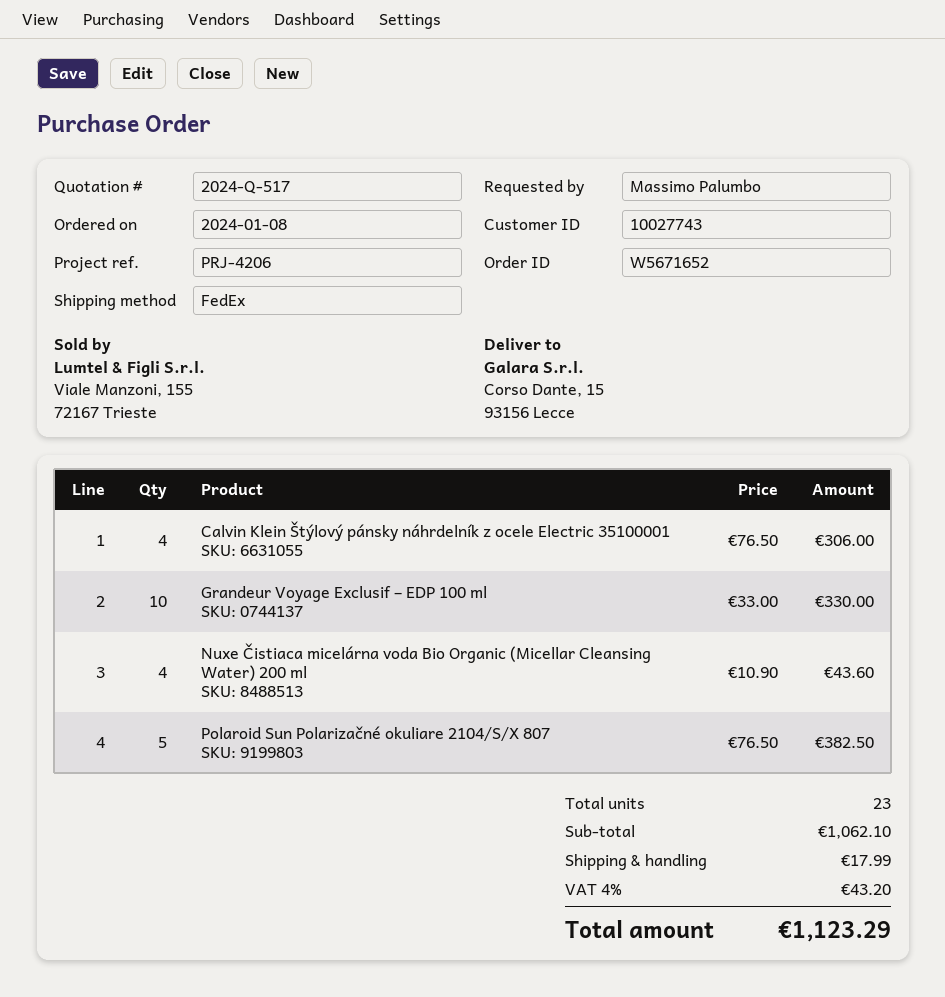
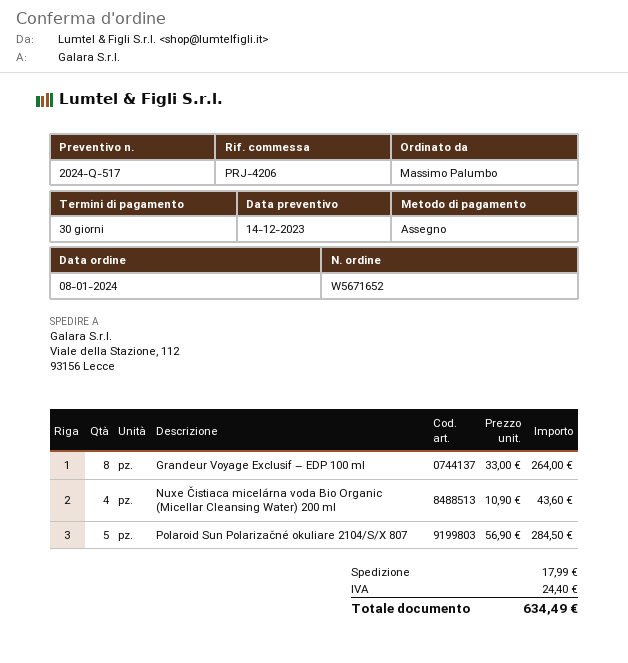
ship to: Corso Dante, 15, 93156 Lecce -> Viale della Stazione, 112, 93156 Lecce
Calvin Klein Štýlový pánsky náhrdelník z ocele Electric 35100001: 4 x 76.50 = 306.00 -> none
Grandeur Voyage Exclusif – EDP 100 ml: 10 x 33.00 = 330.00 -> 8 x 33.00 = 264.00
Polaroid Sun Polarizačné okuliare 2104/S/X 807: 5 x 76.50 = 382.50 -> 5 x 56.90 = 284.50
tax: 43.20 -> 24.40
total: 1123.29 -> 634.49

